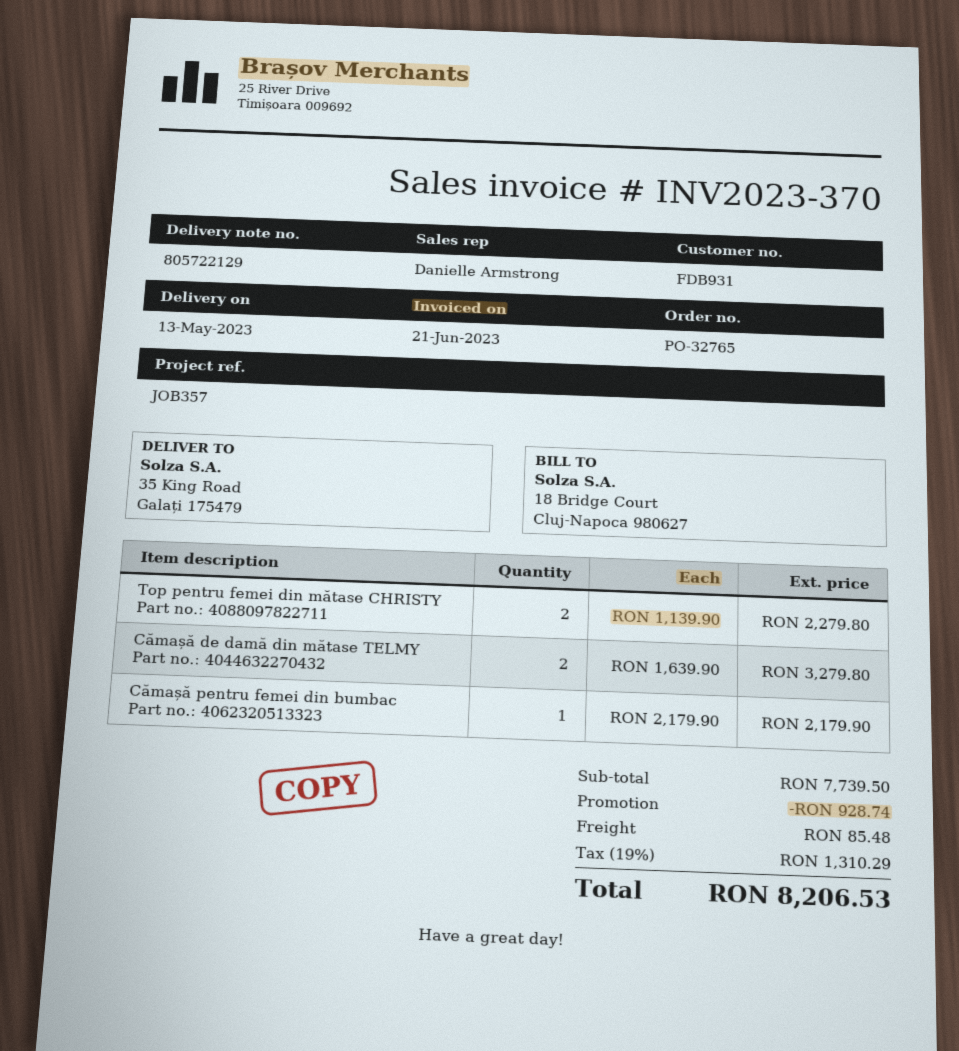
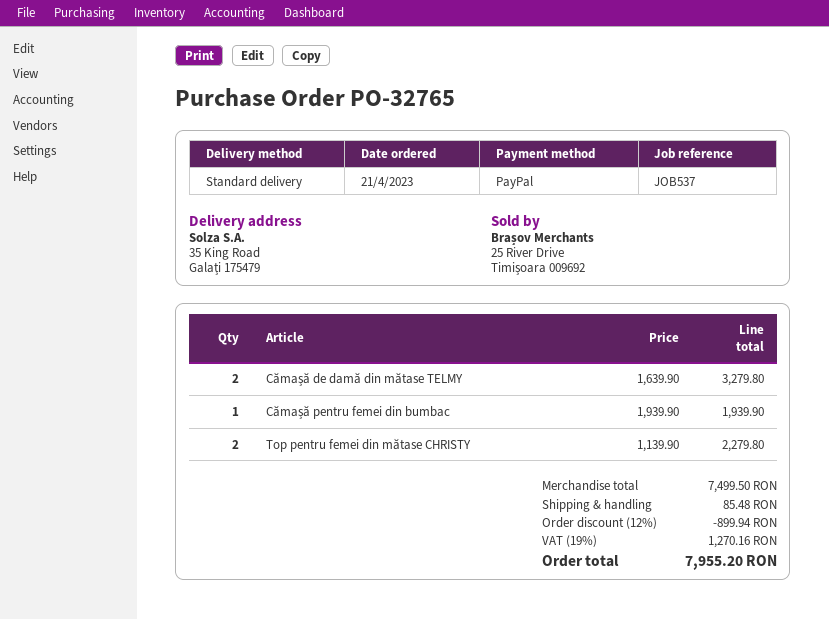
reference: JOB357 -> JOB537
Cămașă pentru femei din bumbac: 1 x 2179.90 = 2179.90 -> 1 x 1939.90 = 1939.90
subtotal: 7739.50 -> 7499.50
discount: 928.74 -> 899.94
tax: 19% = 1310.29 -> 19% = 1270.16
total: 8206.53 -> 7955.20

